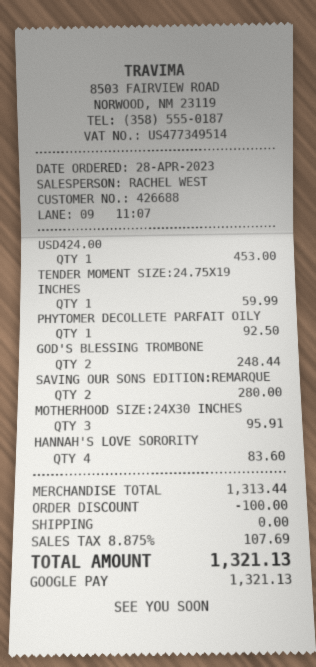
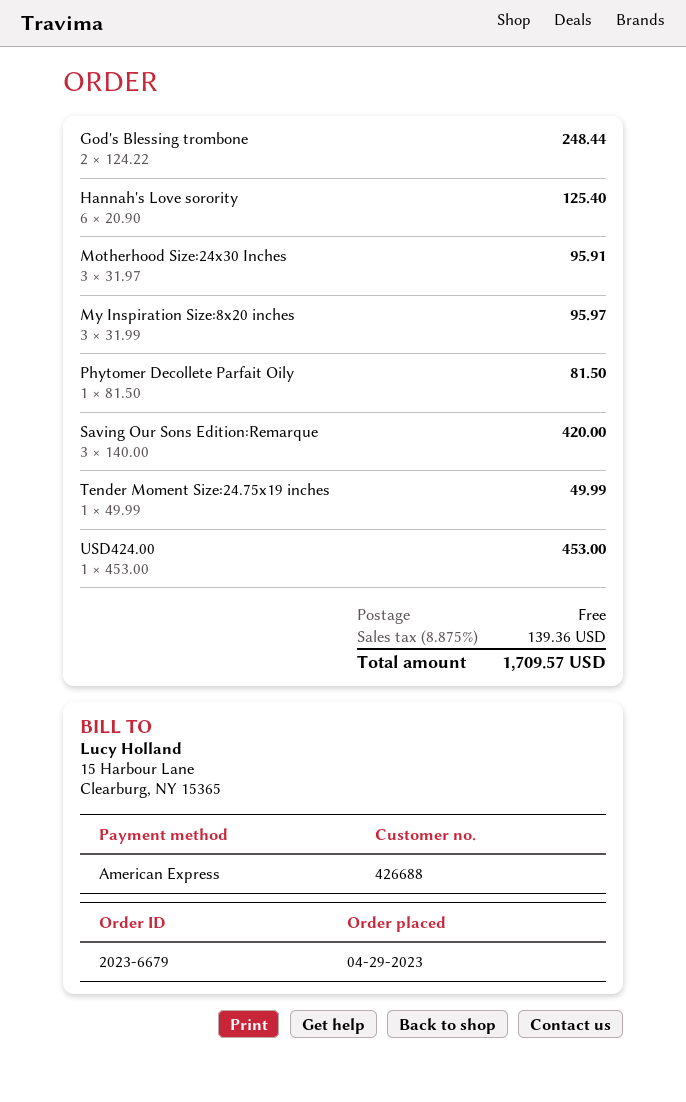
order date: 2023-04-28 -> 2023-04-29
payment method: Google Pay -> American Express
TENDER MOMENT SIZE:24.75X19 INCHES: 1 for 59.99 -> 1 for 49.99
PHYTOMER DECOLLETE PARFAIT OILY: 1 for 92.50 -> 1 for 81.50
SAVING OUR SONS EDITION:REMARQUE: 2 for 280.00 -> 3 for 420.00
HANNAH'S LOVE SORORITY: 4 for 83.60 -> 6 for 125.40
My Inspiration Size:8x20 inches: none -> 3 for 95.97
discount: 100.00 -> none
tax: 8.875% = 107.69 -> 8.875% = 139.36
total: 1321.13 -> 1709.57

